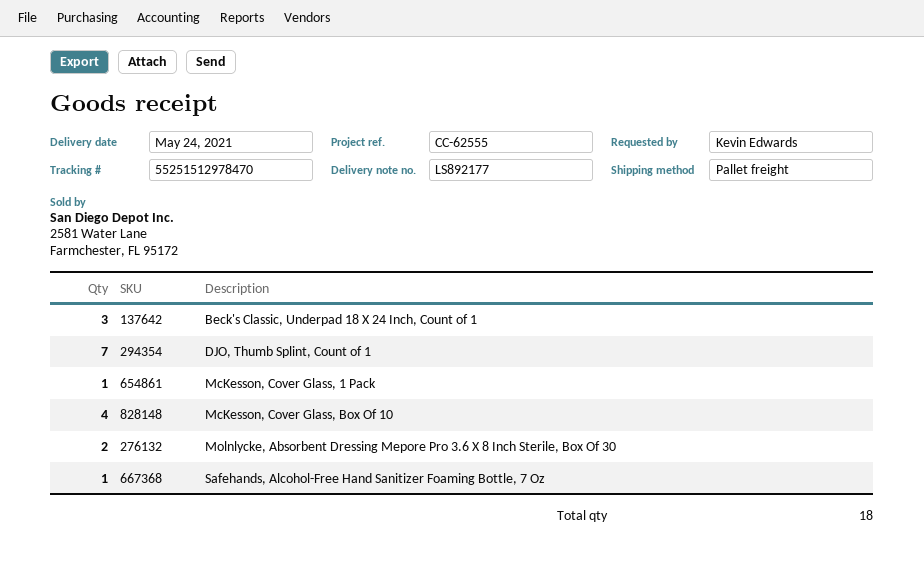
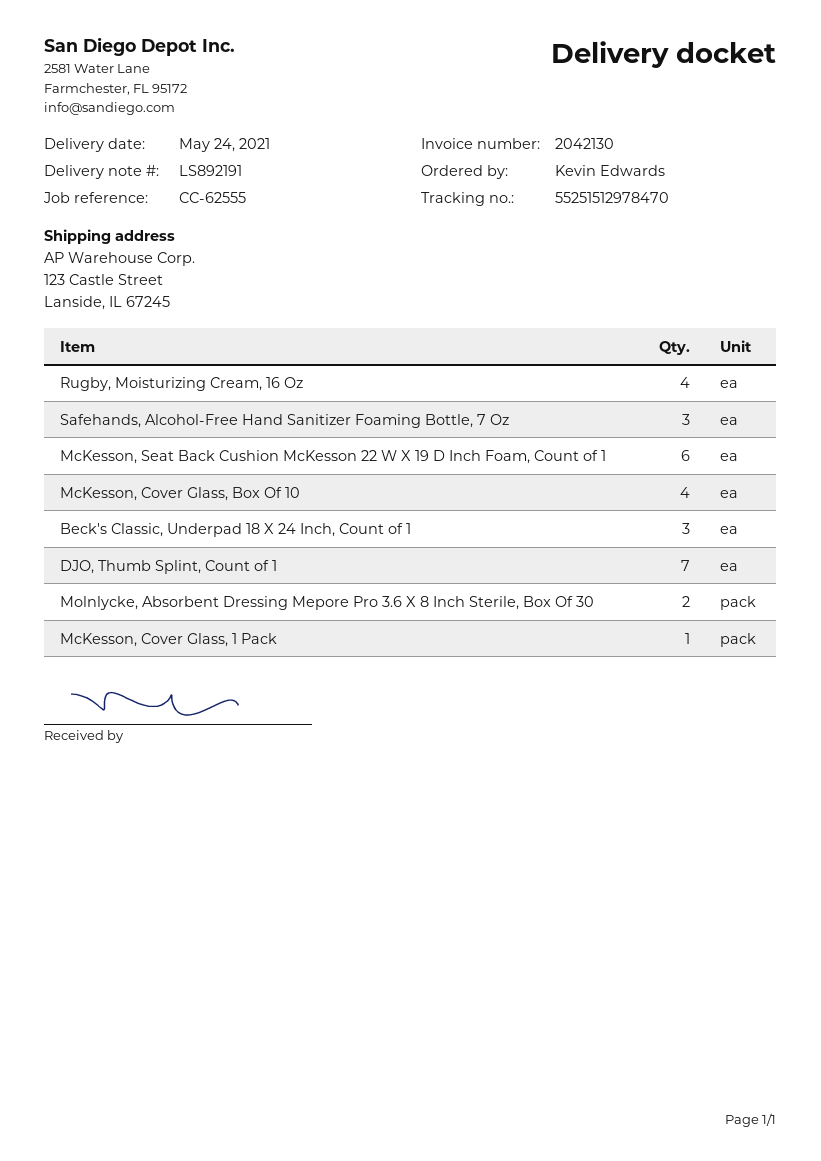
delivery note number: LS892177 -> LS892191
Safehands, Alcohol-Free Hand Sanitizer Foaming Bottle, 7 Oz: 1 -> 3
Rugby, Moisturizing Cream, 16 Oz: none -> 4
McKesson, Seat Back Cushion McKesson 22 W X 19 D Inch Foam, Count of 1: none -> 6

